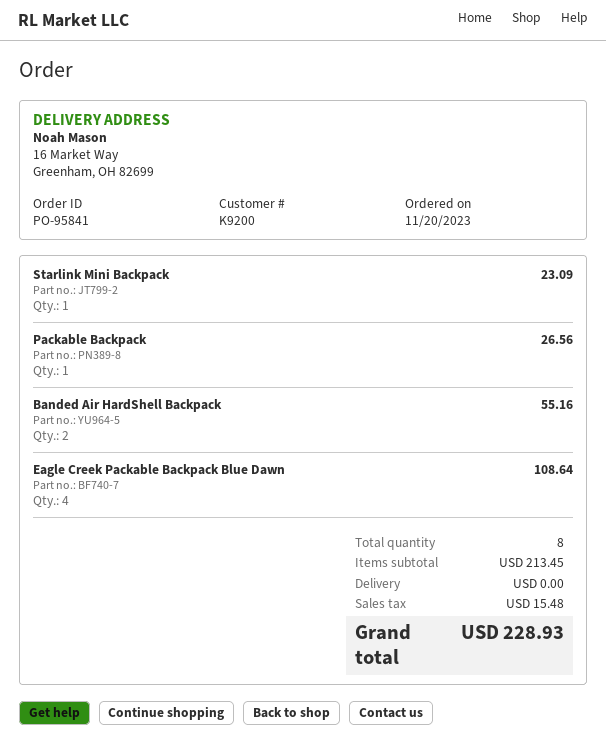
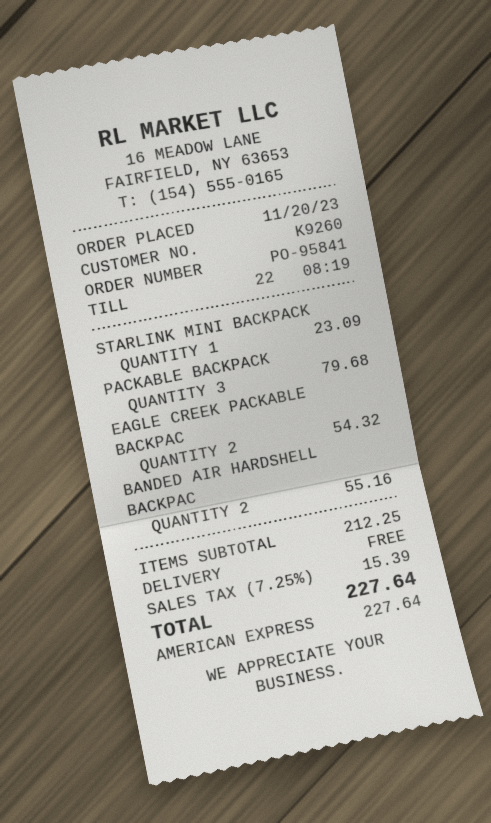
customer number: K9200 -> K9260
Packable Backpack: 1 for 26.56 -> 3 for 79.68
Eagle Creek Packable Backpack Blue Dawn: 4 for 108.64 -> 2 for 54.32
subtotal: 213.45 -> 212.25
tax: 15.48 -> 15.39
total: 228.93 -> 227.64

